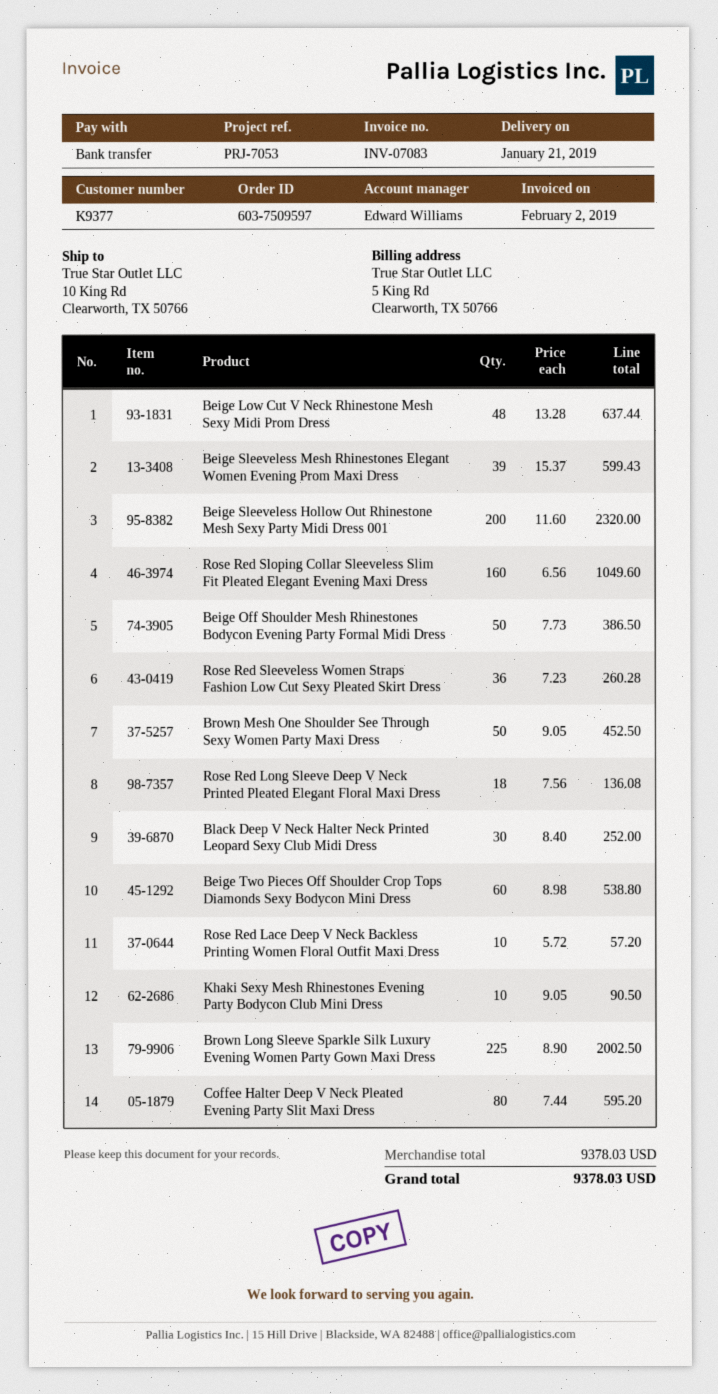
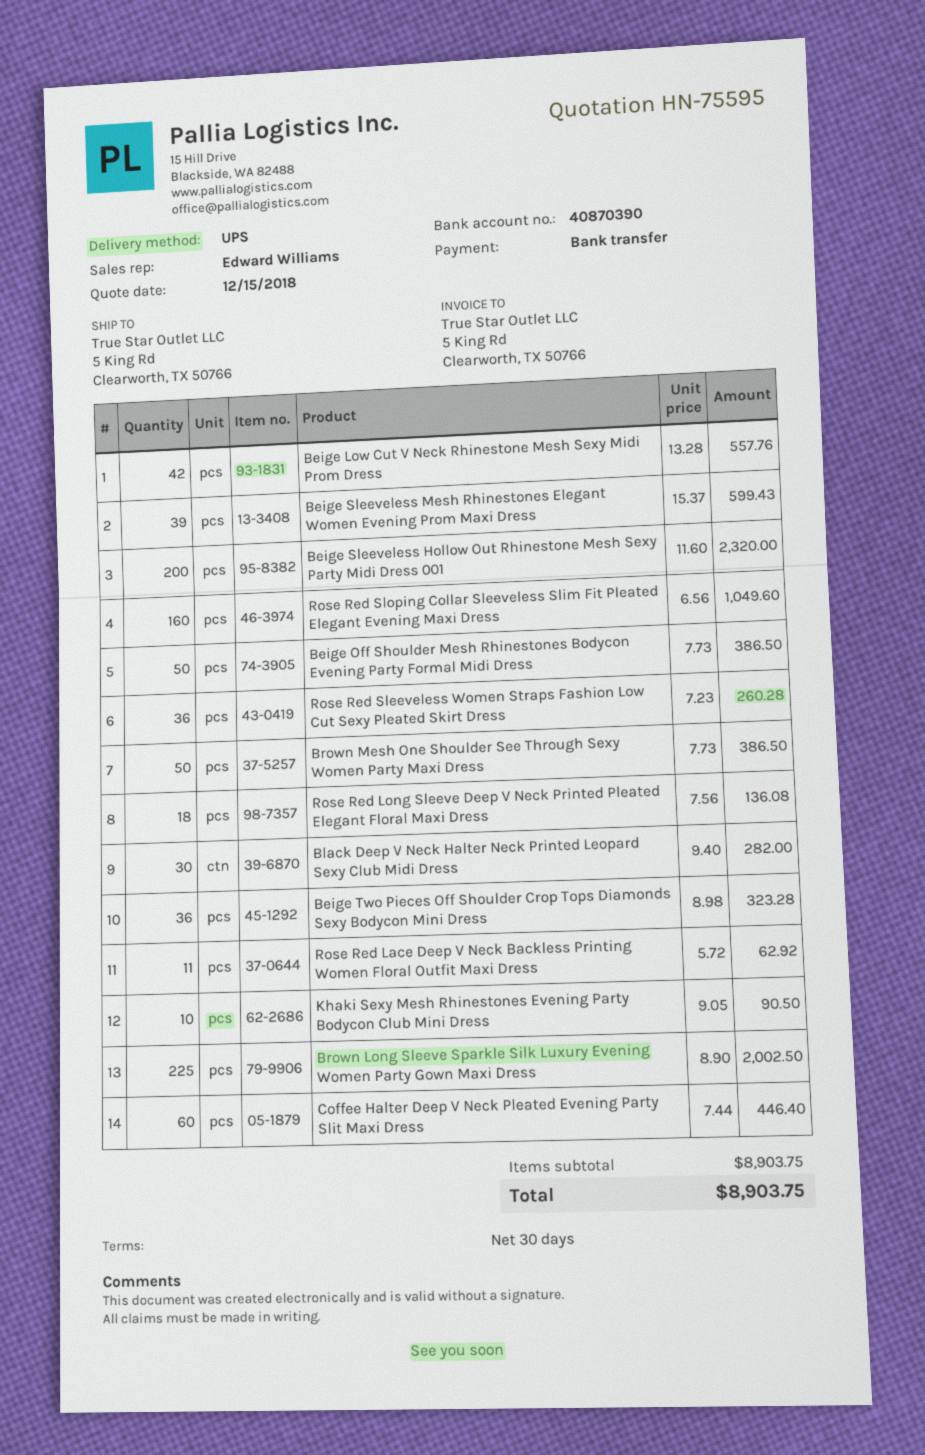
ship to: 10 King Rd, Clearworth, TX 50766 -> 5 King Rd, Clearworth, TX 50766
Beige Low Cut V Neck Rhinestone Mesh Sexy Midi Prom Dress: 48 x 13.28 = 637.44 -> 42 x 13.28 = 557.76
Brown Mesh One Shoulder See Through Sexy Women Party Maxi Dress: 50 x 9.05 = 452.50 -> 50 x 7.73 = 386.50
Black Deep V Neck Halter Neck Printed Leopard Sexy Club Midi Dress: 30 x 8.40 = 252.00 -> 30 x 9.40 = 282.00
Beige Two Pieces Off Shoulder Crop Tops Diamonds Sexy Bodycon Mini Dress: 60 x 8.98 = 538.80 -> 36 x 8.98 = 323.28
Rose Red Lace Deep V Neck Backless Printing Women Floral Outfit Maxi Dress: 10 x 5.72 = 57.20 -> 11 x 5.72 = 62.92
Coffee Halter Deep V Neck Pleated Evening Party Slit Maxi Dress: 80 x 7.44 = 595.20 -> 60 x 7.44 = 446.40
subtotal: 9378.03 -> 8903.75
total: 9378.03 -> 8903.75

